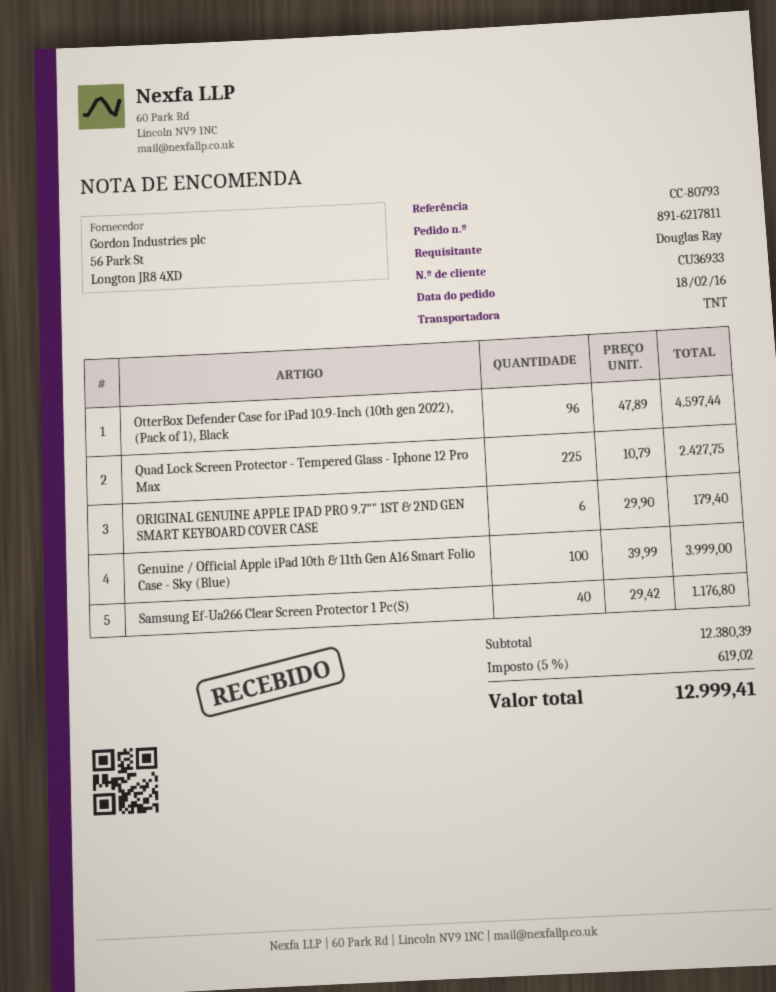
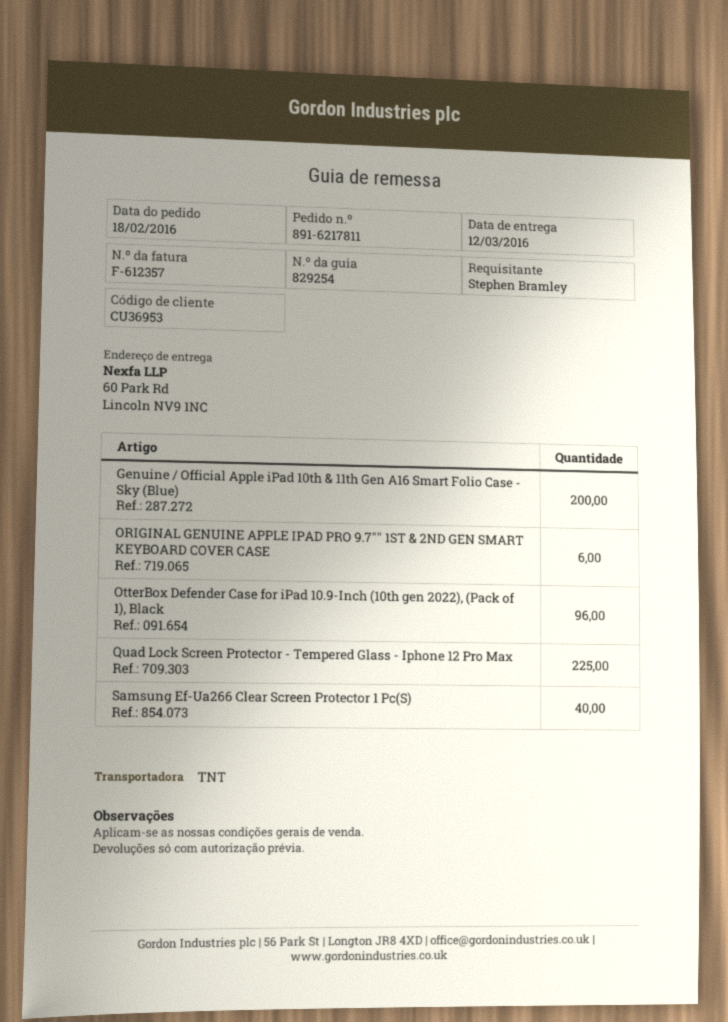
customer number: CU36933 -> CU36953
ordered by: Douglas Ray -> Stephen Bramley
Genuine / Official Apple iPad 10th & 11th Gen A16 Smart Folio Case - Sky (Blue): 100 -> 200

